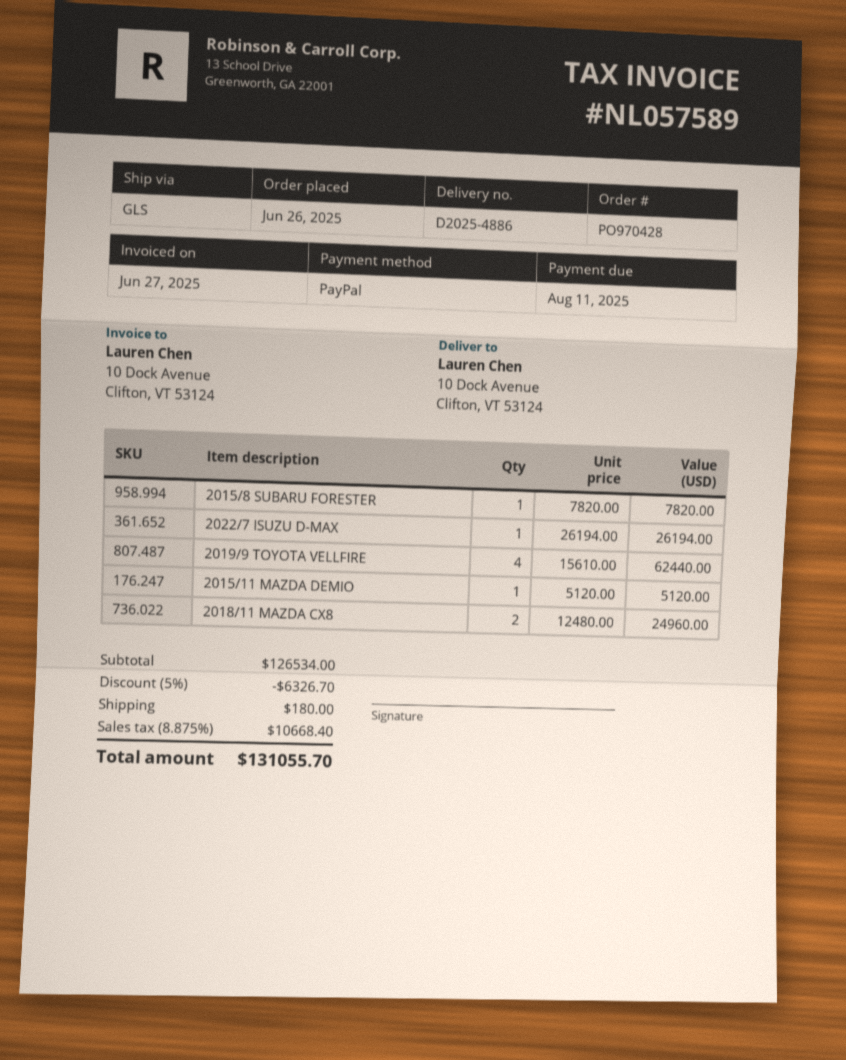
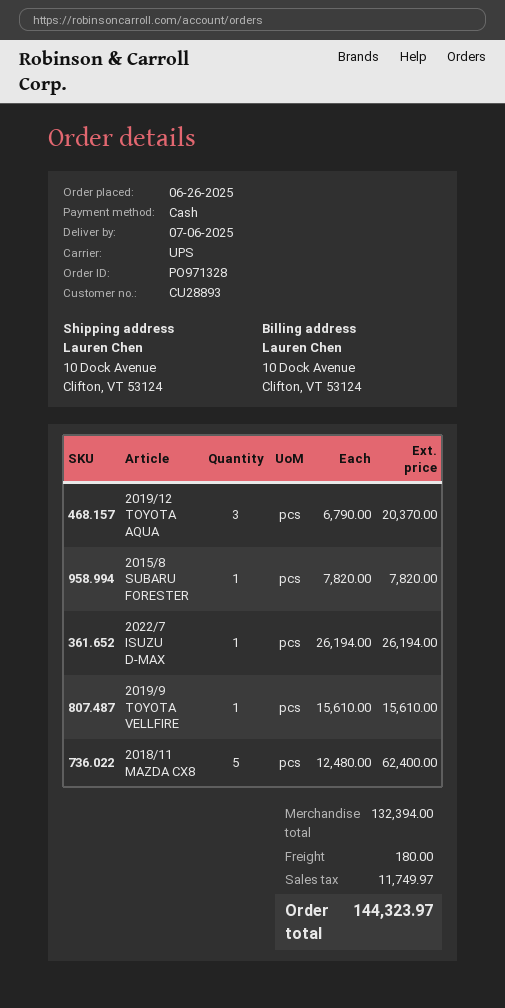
order number: PO970428 -> PO971328
payment method: PayPal -> cash
shipping method: GLS -> UPS
2019/9 TOYOTA VELLFIRE: 4 x 15610.00 = 62440.00 -> 1 x 15610.00 = 15610.00
2015/11 MAZDA DEMIO: 1 x 5120.00 = 5120.00 -> none
2018/11 MAZDA CX8: 2 x 12480.00 = 24960.00 -> 5 x 12480.00 = 62400.00
2019/12 TOYOTA AQUA: none -> 3 x 6790.00 = 20370.00
subtotal: 126534.00 -> 132394.00
discount: 5% = 6326.70 -> none
tax: 10668.40 -> 11749.97
total: 131055.70 -> 144323.97

